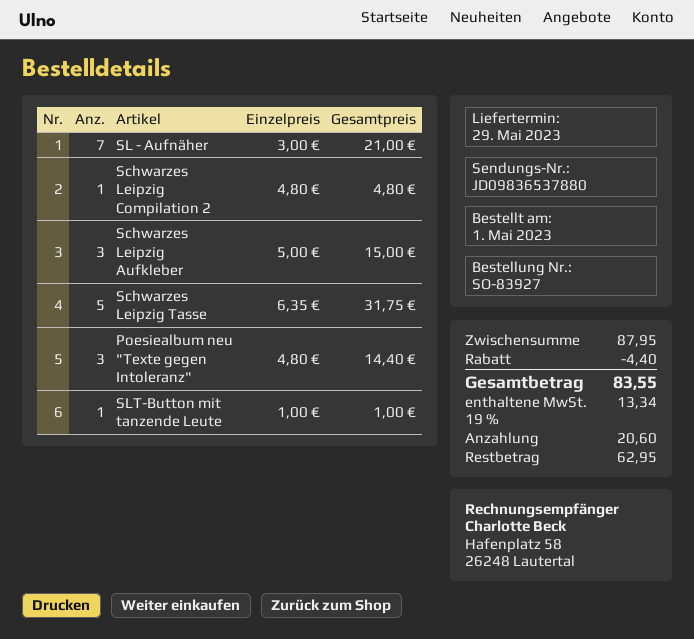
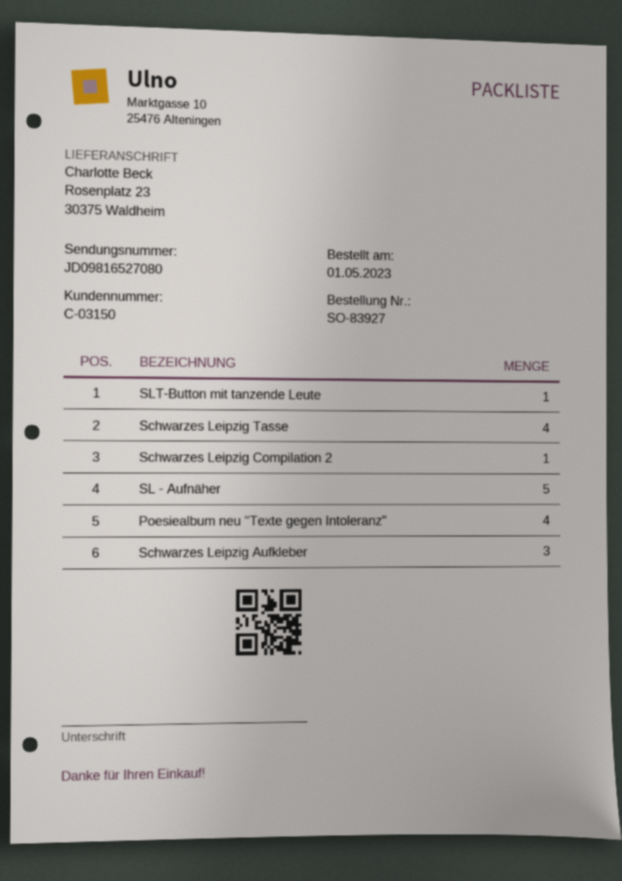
tracking number: JD09836537880 -> JD09816527080
SL - Aufnäher: 7 -> 5
Schwarzes Leipzig Tasse: 5 -> 4
Poesiealbum neu "Texte gegen Intoleranz": 3 -> 4

